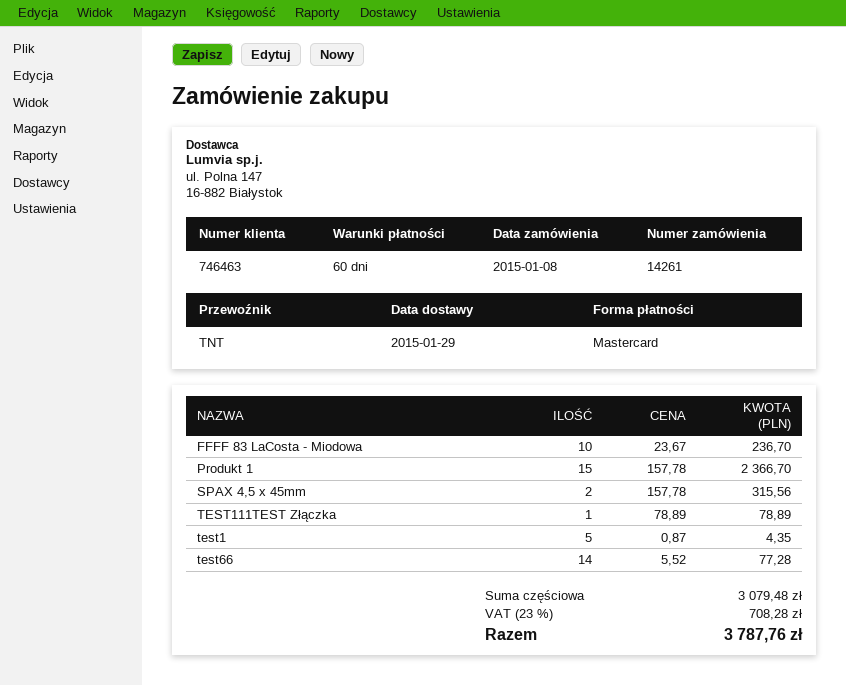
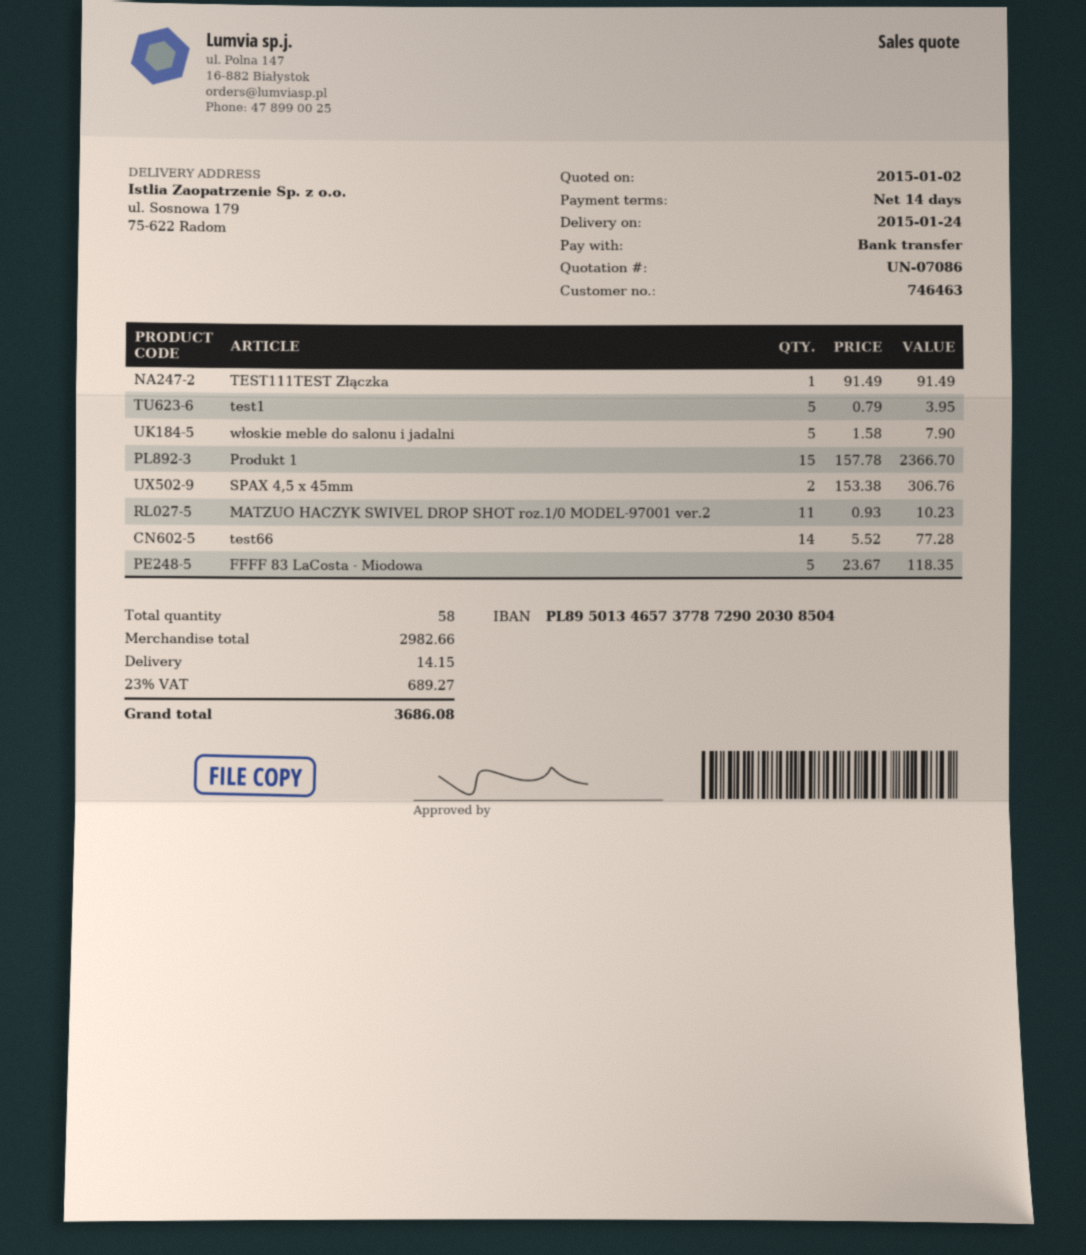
delivery date: 2015-01-29 -> 2015-01-24
payment terms: 60 days -> 14 days
payment method: Mastercard -> bank transfer
FFFF 83 LaCosta - Miodowa: 10 x 23.67 = 236.70 -> 5 x 23.67 = 118.35
SPAX 4,5 x 45mm: 2 x 157.78 = 315.56 -> 2 x 153.38 = 306.76
TEST111TEST Złączka: 1 x 78.89 = 78.89 -> 1 x 91.49 = 91.49
test1: 5 x 0.87 = 4.35 -> 5 x 0.79 = 3.95
włoskie meble do salonu i jadalni: none -> 5 x 1.58 = 7.90
MATZUO HACZYK SWIVEL DROP SHOT roz.1/0 MODEL-97001 ver.2: none -> 11 x 0.93 = 10.23
subtotal: 3079.48 -> 2982.66
shipping: none -> 14.15
tax: 23% = 708.28 -> 23% = 689.27
total: 3787.76 -> 3686.08

